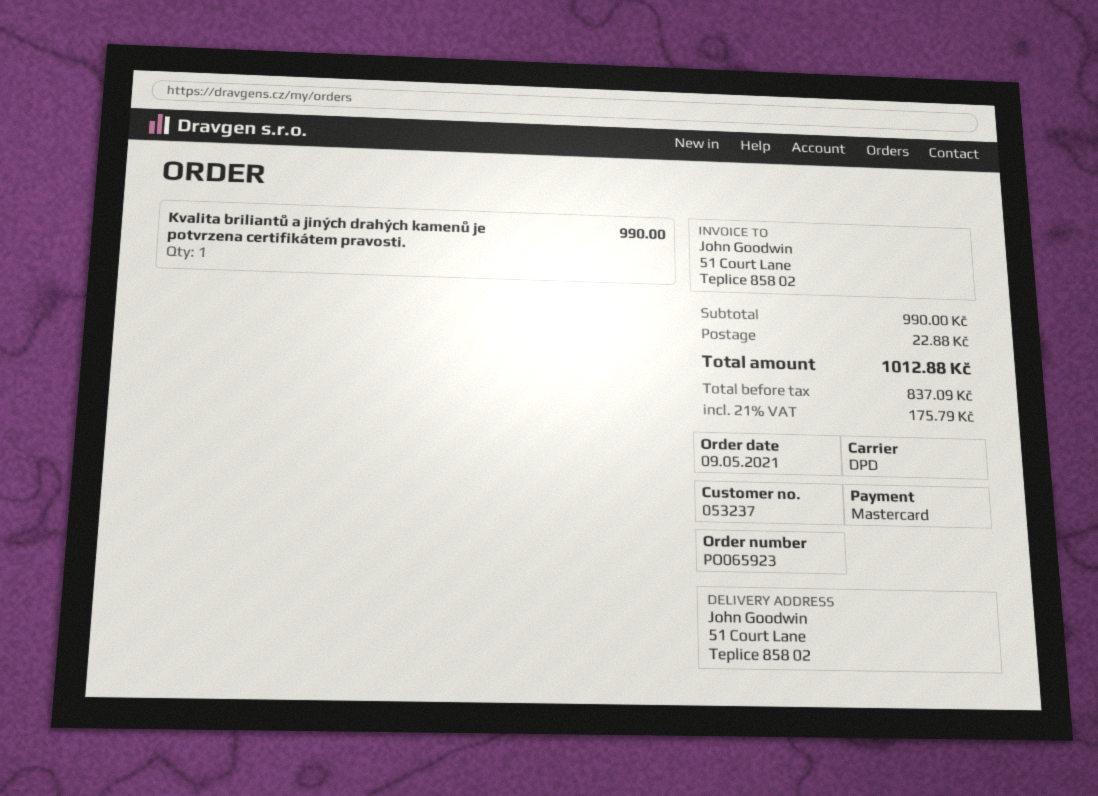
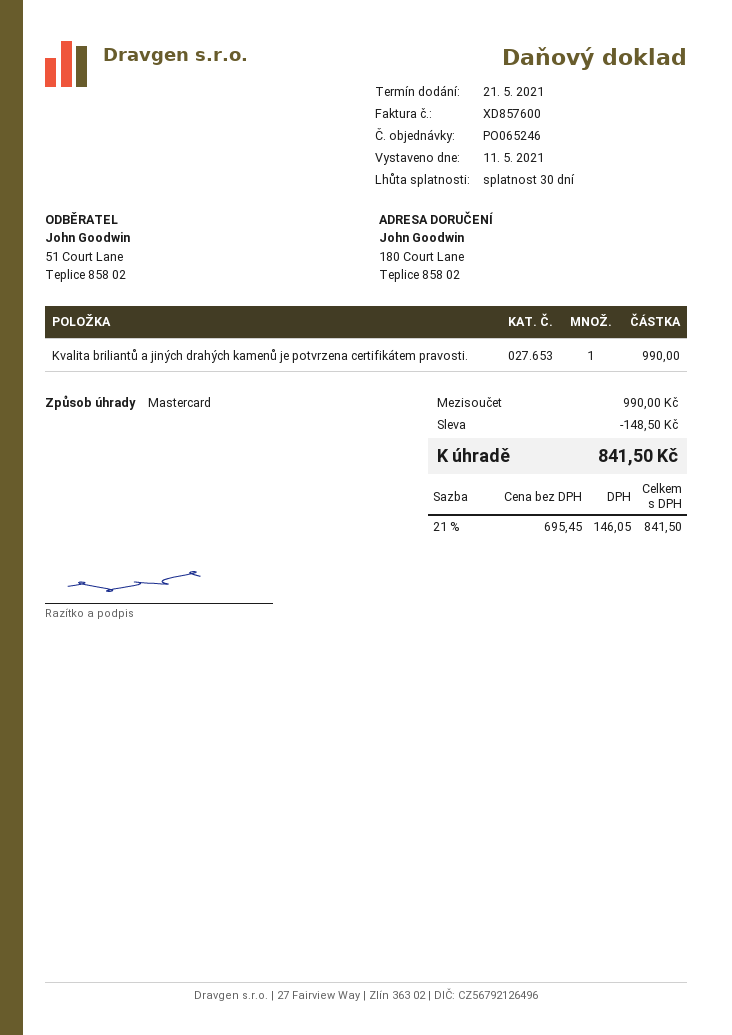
order number: PO065923 -> PO065246
ship to: 51 Court Lane, Teplice 858 02 -> 180 Court Lane, Teplice 858 02
discount: none -> 148.50
shipping: 22.88 -> none
net: 837.09 -> 695.45
tax: 21% = 175.79 -> 21% = 146.05
total: 1012.88 -> 841.50

